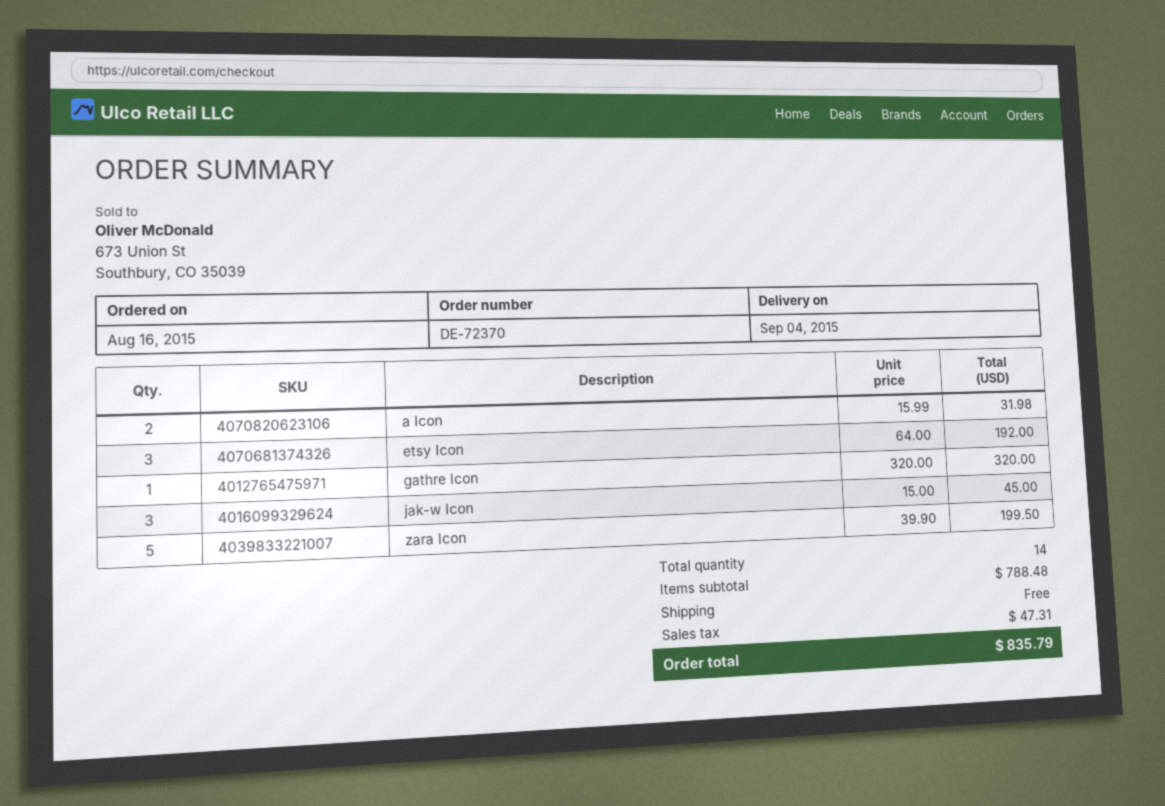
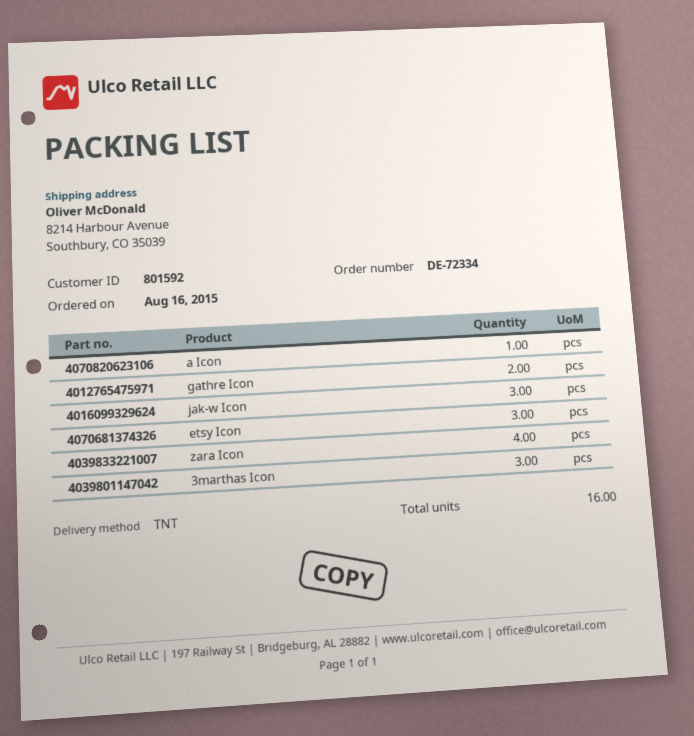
order number: DE-72370 -> DE-72334
a Icon: 2 -> 1
gathre Icon: 1 -> 2
zara Icon: 5 -> 4
3marthas Icon: none -> 3
total quantity: 14 -> 16

